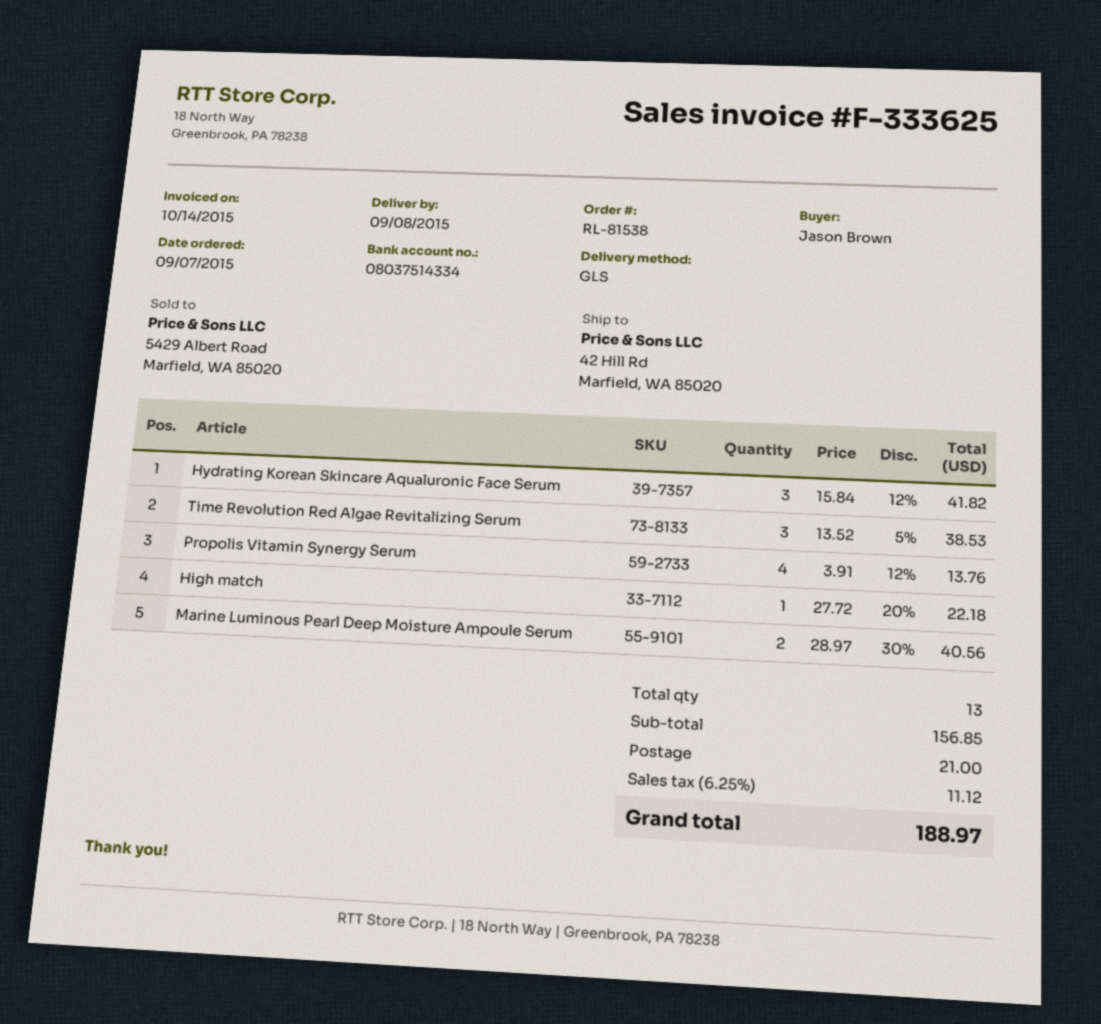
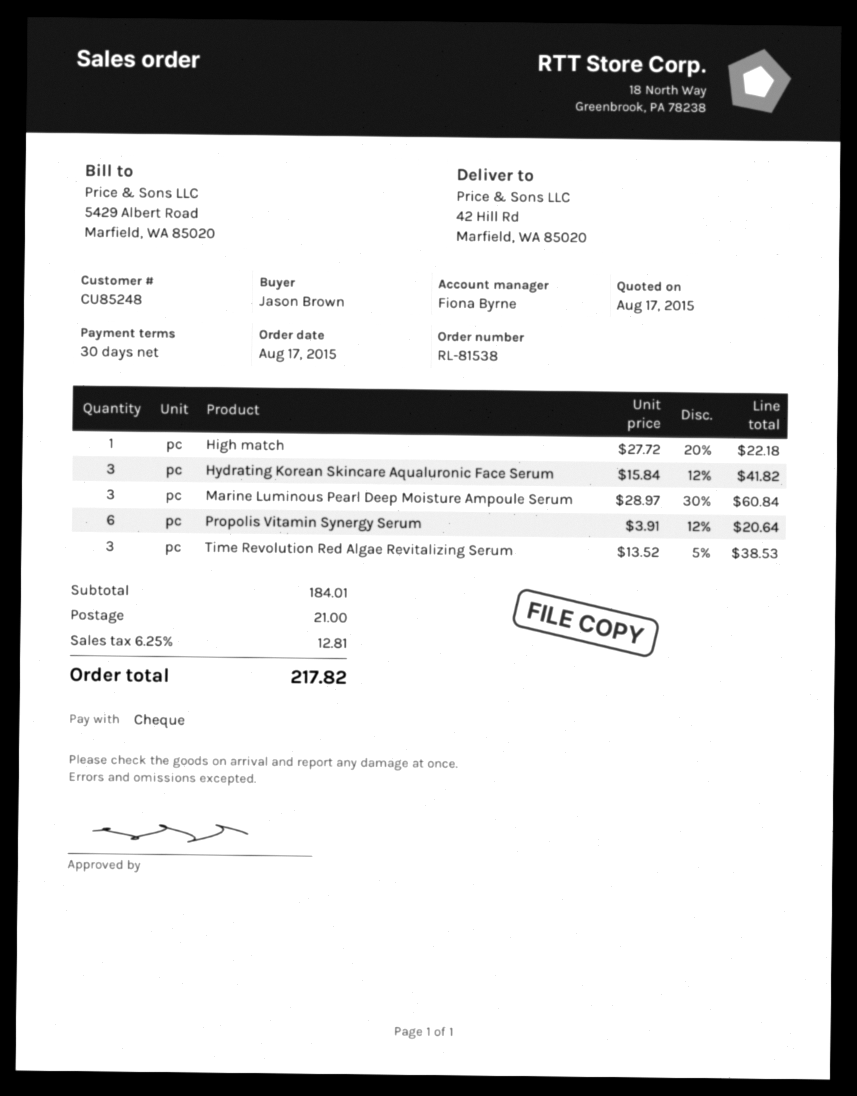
order date: 2015-09-07 -> 2015-08-17
Propolis Vitamin Synergy Serum: 4 x 3.91 - 12% = 13.76 -> 6 x 3.91 - 12% = 20.64
Marine Luminous Pearl Deep Moisture Ampoule Serum: 2 x 28.97 - 30% = 40.56 -> 3 x 28.97 - 30% = 60.84
subtotal: 156.85 -> 184.01
tax: 6.25% = 11.12 -> 6.25% = 12.81
total: 188.97 -> 217.82

